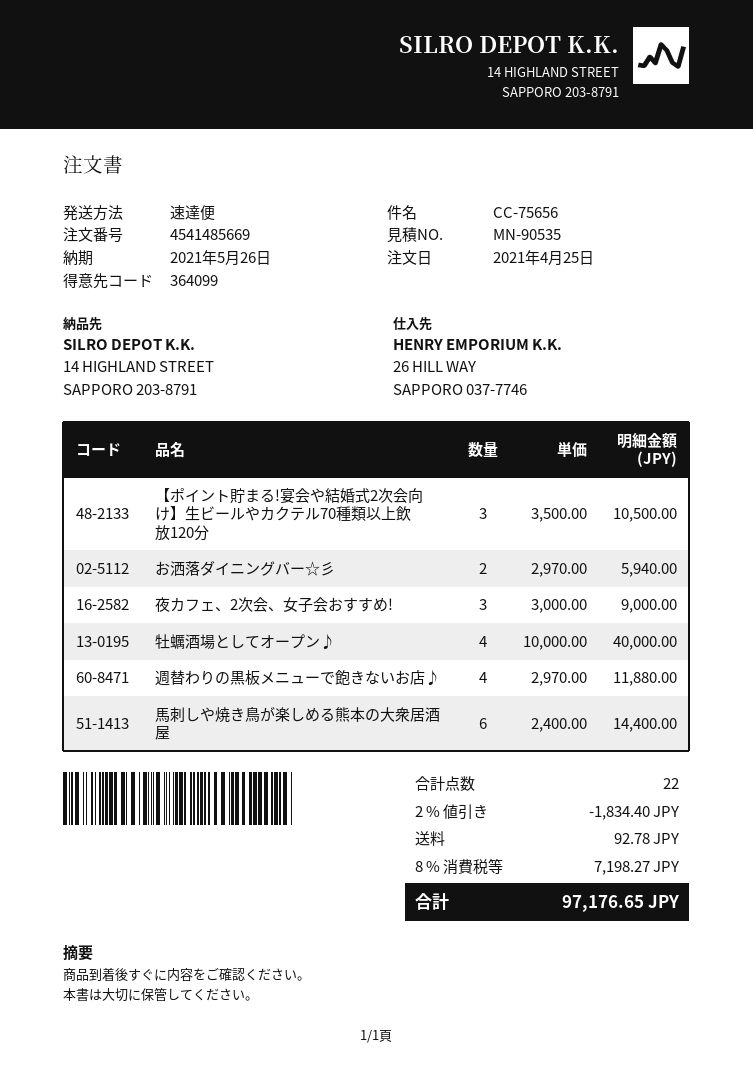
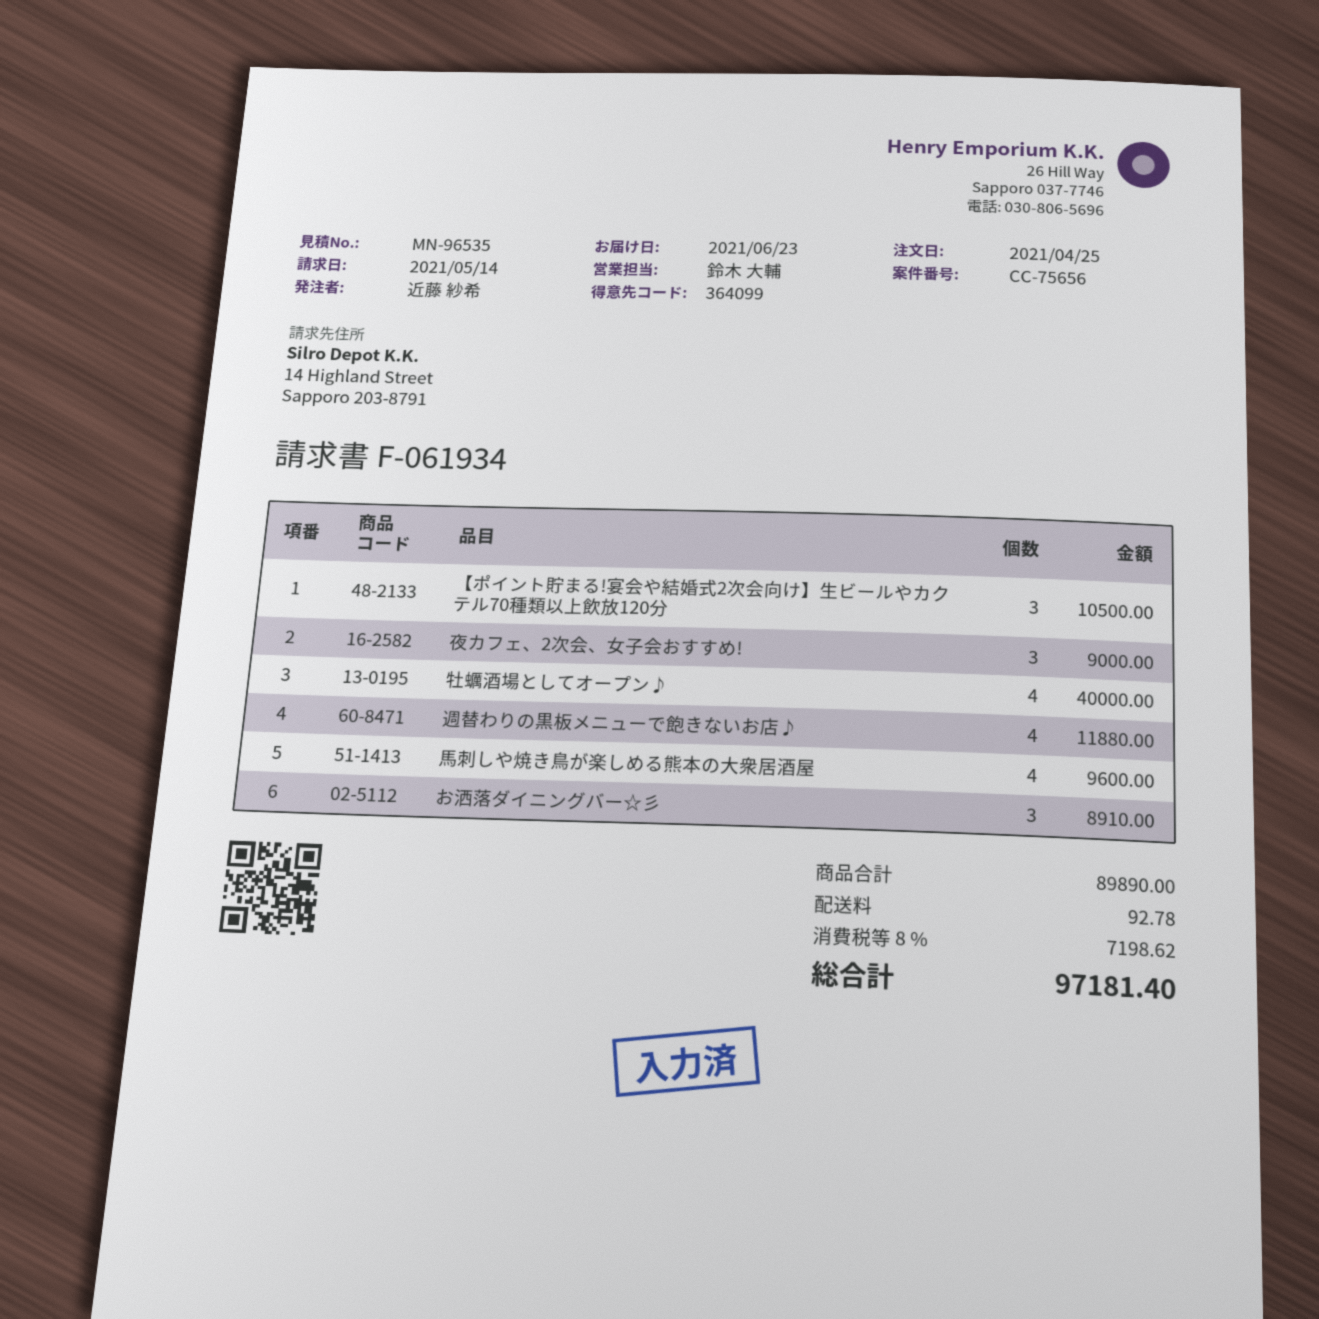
quote number: MN-90535 -> MN-96535
delivery date: 2021-05-26 -> 2021-06-23
お洒落ダイニングバー☆彡: 2 for 5940.00 -> 3 for 8910.00
馬刺しや焼き鳥が楽しめる熊本の大衆居酒屋: 6 for 14400.00 -> 4 for 9600.00
discount: 2% = 1834.40 -> none
tax: 8% = 7198.27 -> 8% = 7198.62
total: 97176.65 -> 97181.40

